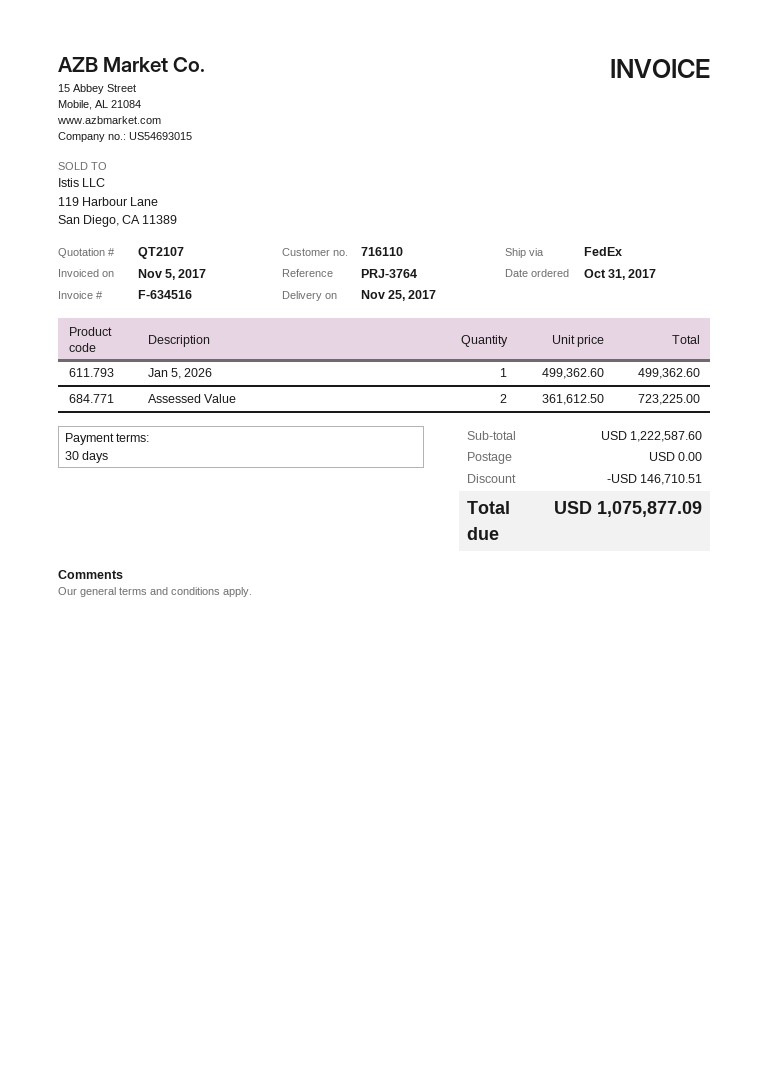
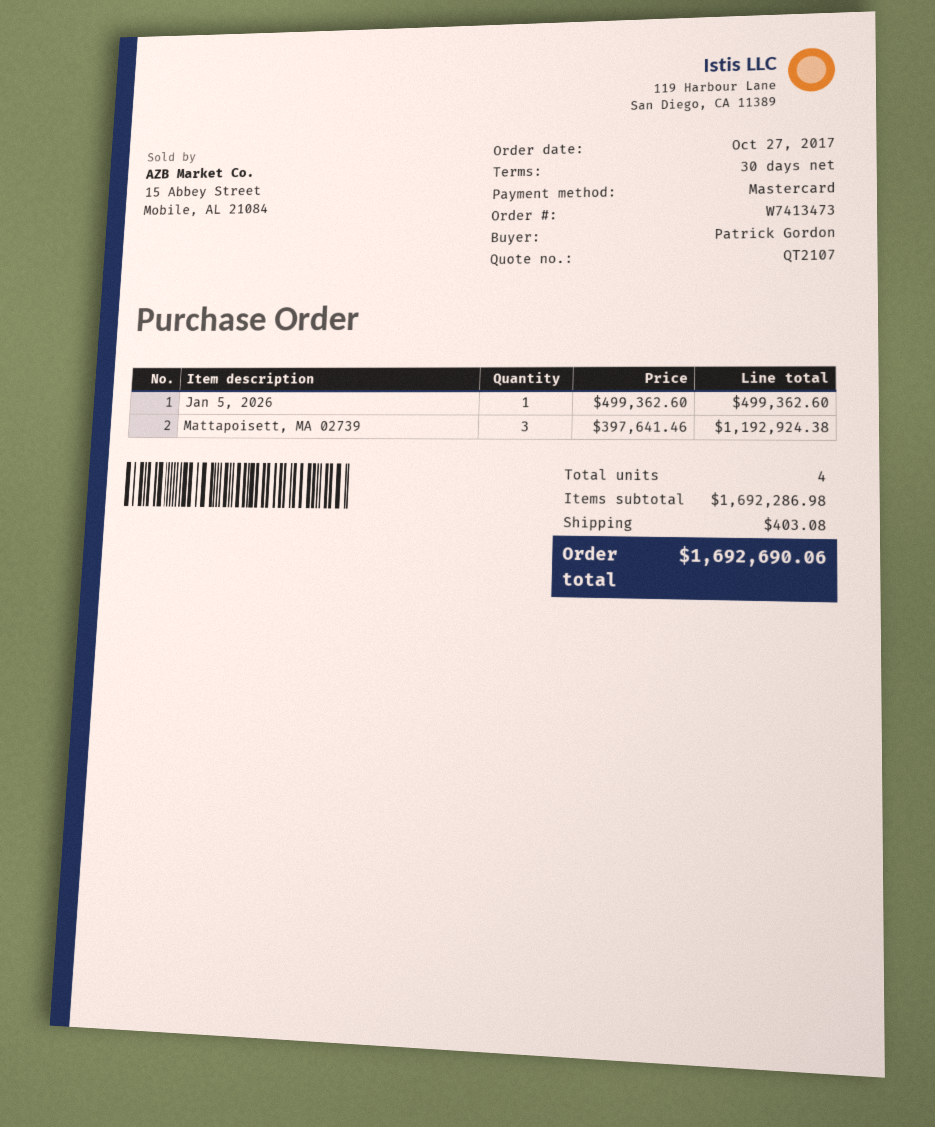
order date: 2017-10-31 -> 2017-10-27
Assessed Value: 2 x 361612.50 = 723225.00 -> none
Mattapoisett, MA 02739: none -> 3 x 397641.46 = 1192924.38
subtotal: 1222587.60 -> 1692286.98
discount: 146710.51 -> none
shipping: 0.00 -> 403.08
total: 1075877.09 -> 1692690.06

